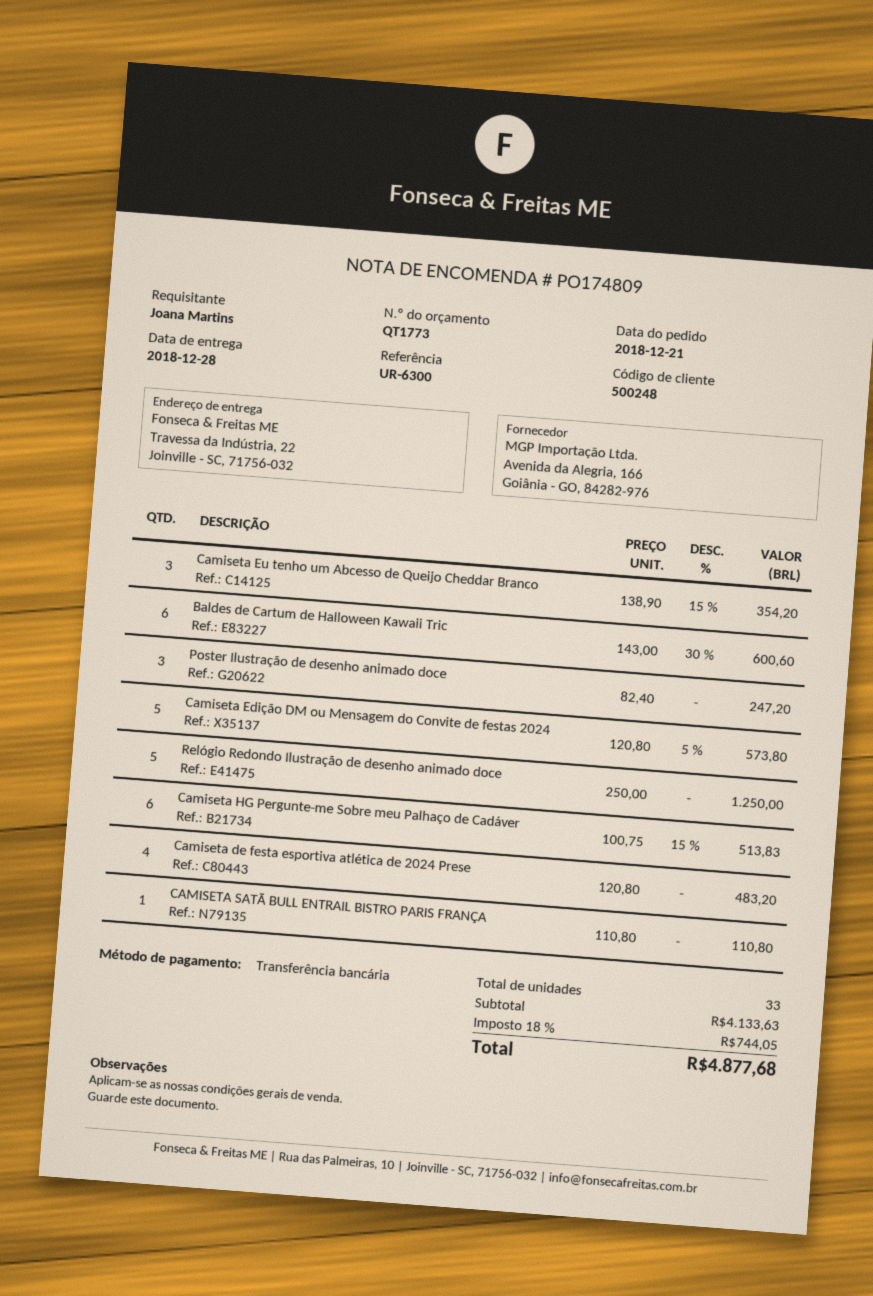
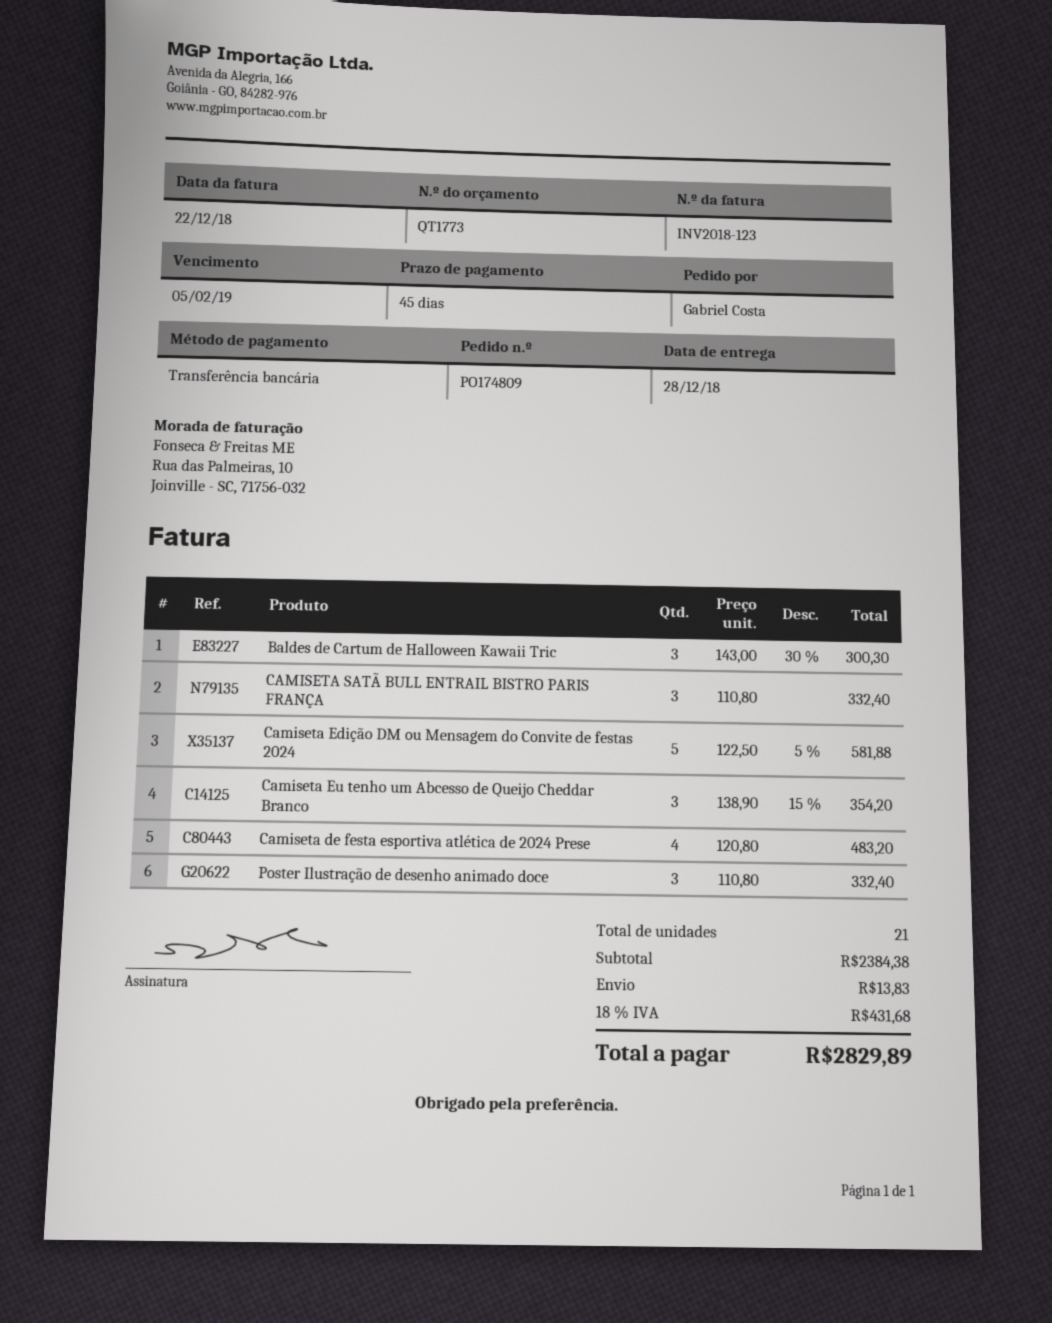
ordered by: Joana Martins -> Gabriel Costa
Baldes de Cartum de Halloween Kawaii Tric: 6 x 143.00 - 30% = 600.60 -> 3 x 143.00 - 30% = 300.30
Poster Ilustração de desenho animado doce: 3 x 82.40 = 247.20 -> 3 x 110.80 = 332.40
Camiseta Edição DM ou Mensagem do Convite de festas 2024: 5 x 120.80 - 5% = 573.80 -> 5 x 122.50 - 5% = 581.88
Relógio Redondo Ilustração de desenho animado doce: 5 x 250.00 = 1250.00 -> none
Camiseta HG Pergunte-me Sobre meu Palhaço de Cadáver: 6 x 100.75 - 15% = 513.83 -> none
CAMISETA SATÃ BULL ENTRAIL BISTRO PARIS FRANÇA: 1 x 110.80 = 110.80 -> 3 x 110.80 = 332.40
total quantity: 33 -> 21
subtotal: 4133.63 -> 2384.38
shipping: none -> 13.83
tax: 18% = 744.05 -> 18% = 431.68
total: 4877.68 -> 2829.89

